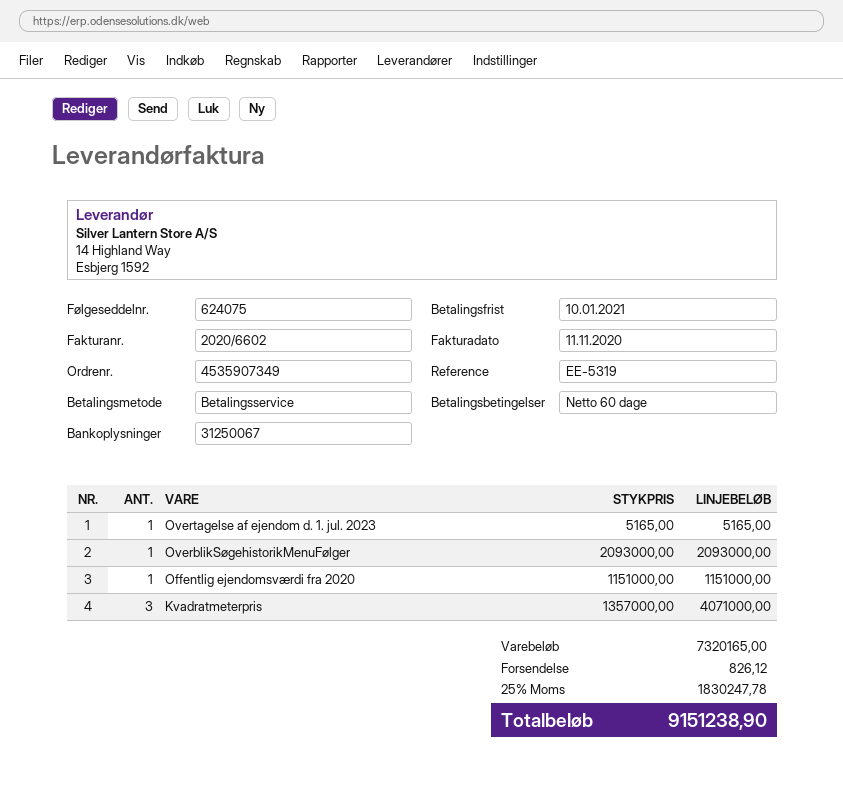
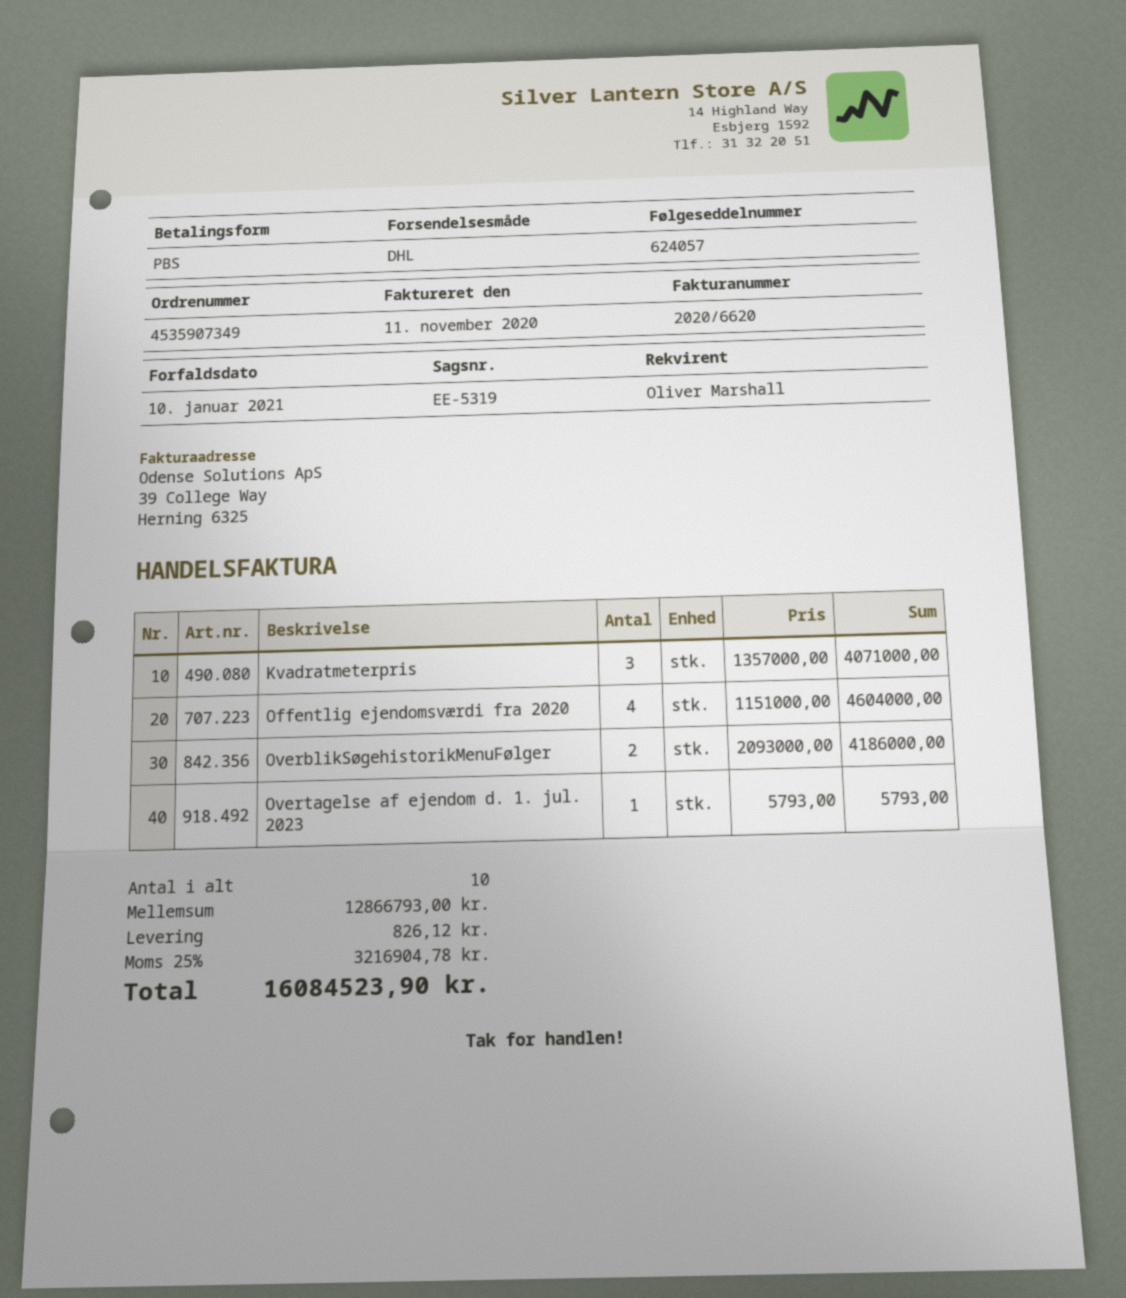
delivery note number: 624075 -> 624057
invoice number: 2020/6602 -> 2020/6620
Overtagelse af ejendom d. 1. jul. 2023: 1 x 5165.00 = 5165.00 -> 1 x 5793.00 = 5793.00
OverblikSøgehistorikMenuFølger: 1 x 2093000.00 = 2093000.00 -> 2 x 2093000.00 = 4186000.00
Offentlig ejendomsværdi fra 2020: 1 x 1151000.00 = 1151000.00 -> 4 x 1151000.00 = 4604000.00
subtotal: 7320165.00 -> 12866793.00
tax: 25% = 1830247.78 -> 25% = 3216904.78
total: 9151238.90 -> 16084523.90

